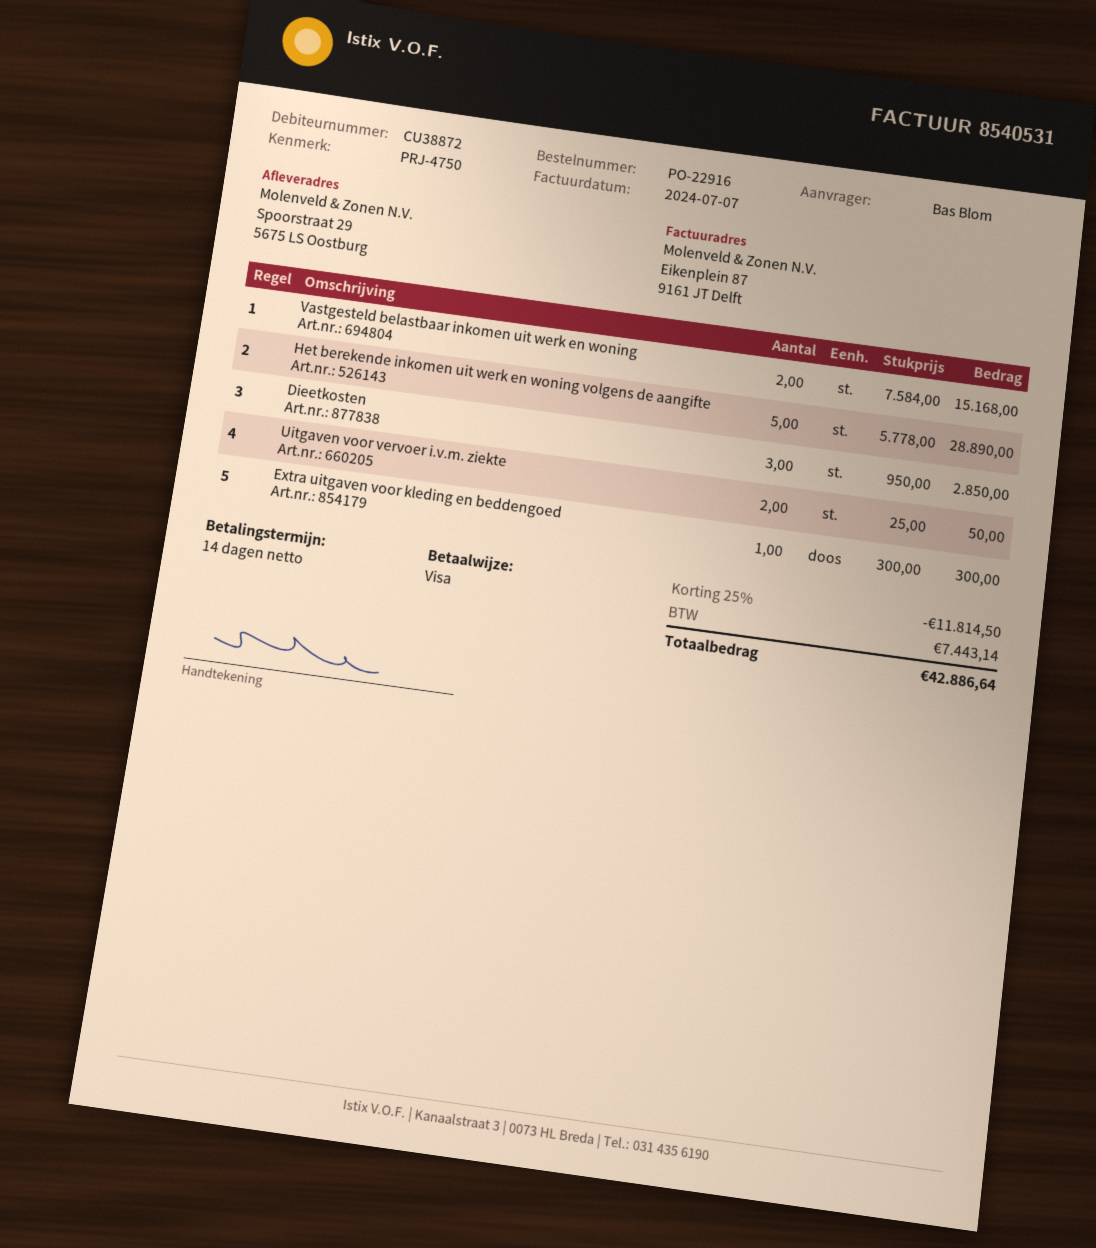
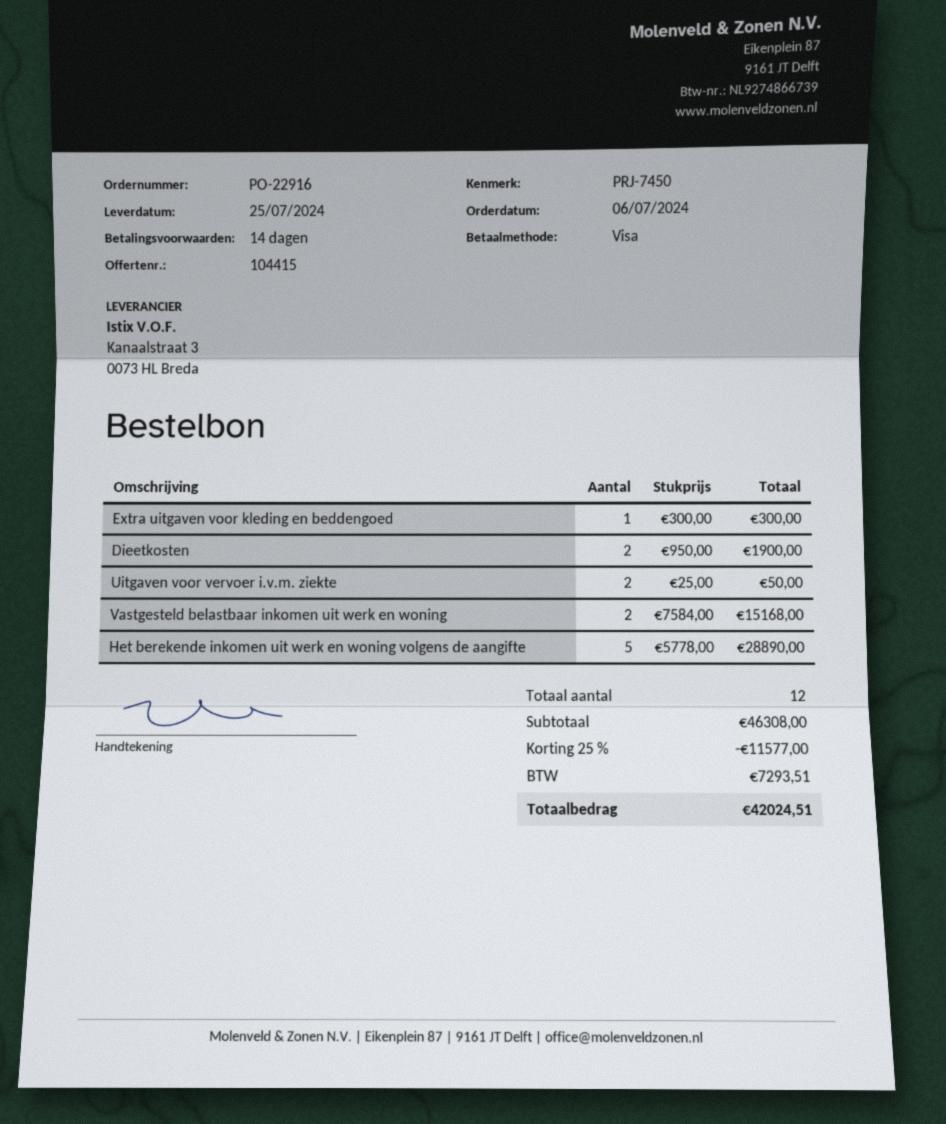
reference: PRJ-4750 -> PRJ-7450
Dieetkosten: 3 x 950.00 = 2850.00 -> 2 x 950.00 = 1900.00
discount: 25% = 11814.50 -> 25% = 11577.00
tax: 7443.14 -> 7293.51
total: 42886.64 -> 42024.51

